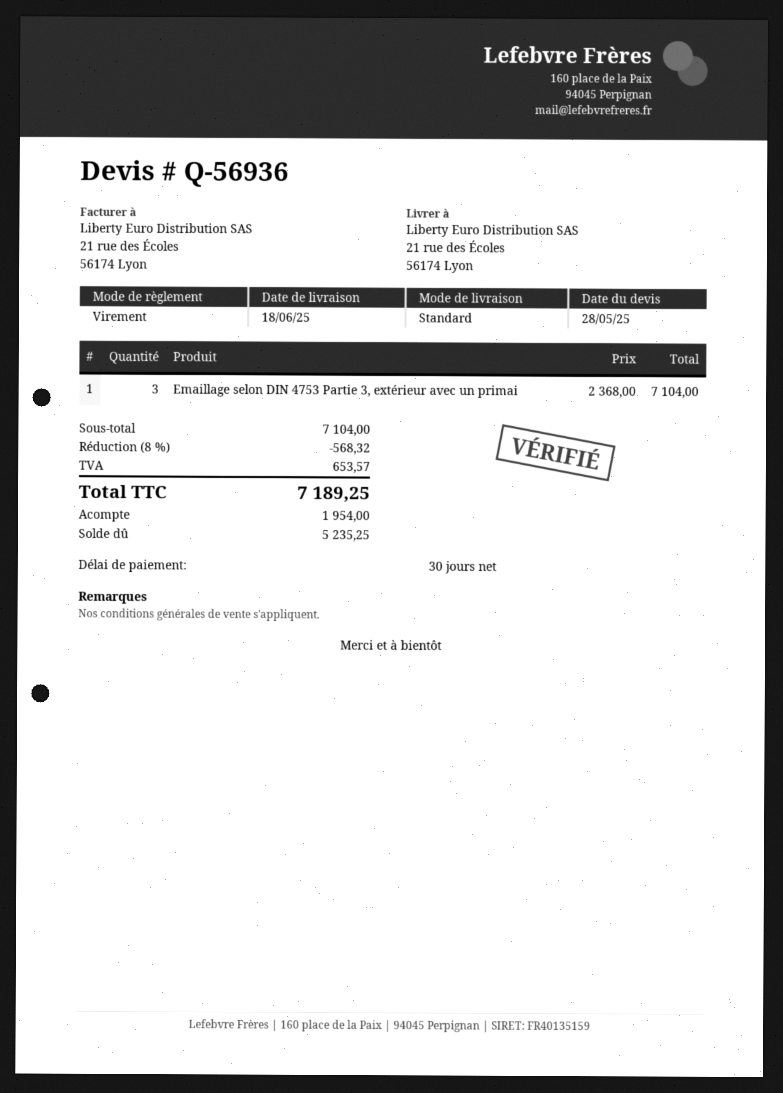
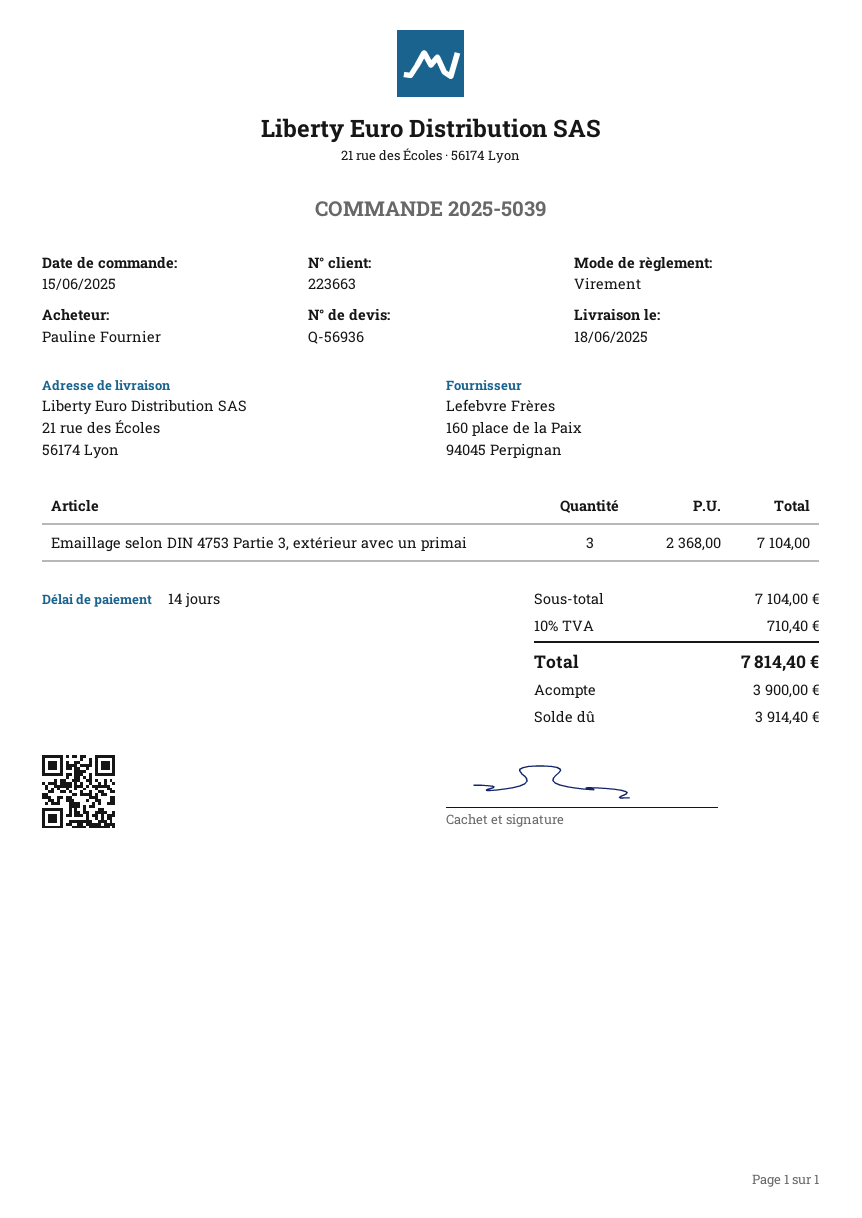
payment terms: 30 days -> 14 days
discount: 8% = 568.32 -> none
tax: 653.57 -> 710.40
total: 7189.25 -> 7814.40
deposit: 1954.00 -> 3900.00
balance: 5235.25 -> 3914.40

